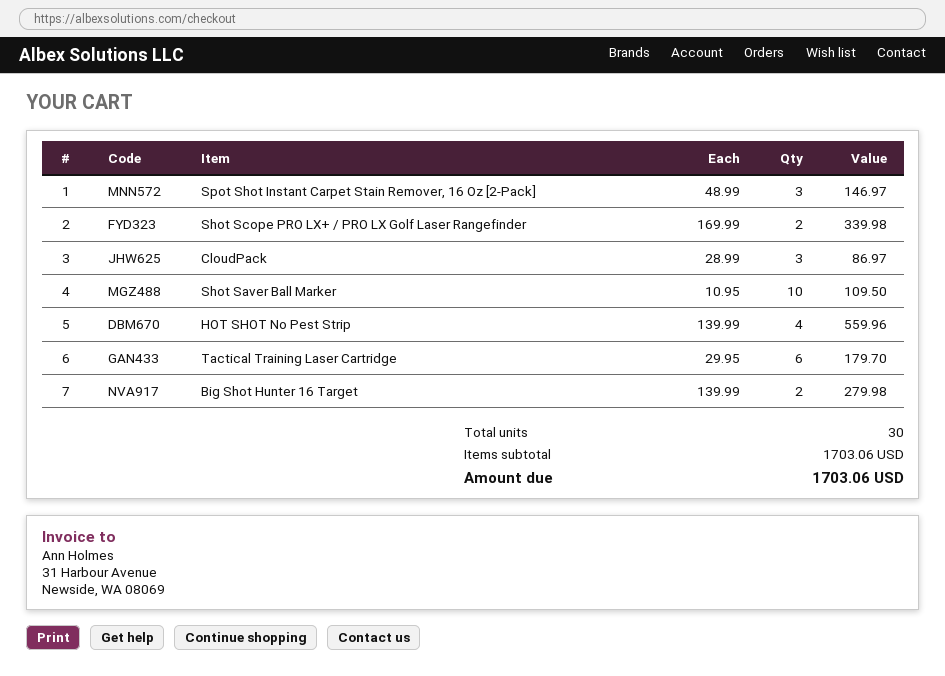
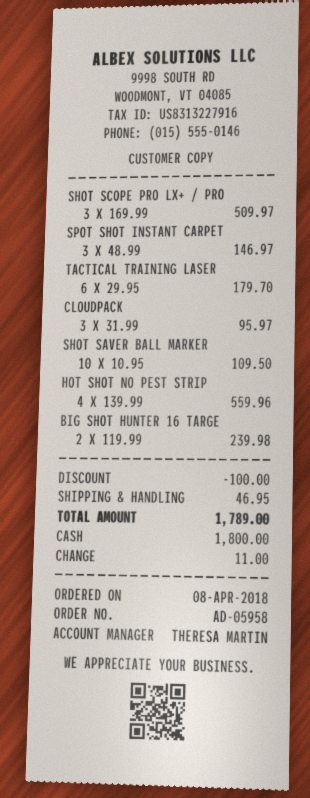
Shot Scope PRO LX+ / PRO LX Golf Laser Rangefinder: 2 x 169.99 = 339.98 -> 3 x 169.99 = 509.97
CloudPack: 3 x 28.99 = 86.97 -> 3 x 31.99 = 95.97
Big Shot Hunter 16 Target: 2 x 139.99 = 279.98 -> 2 x 119.99 = 239.98
discount: none -> 100.00
shipping: none -> 46.95
total: 1703.06 -> 1789.00

